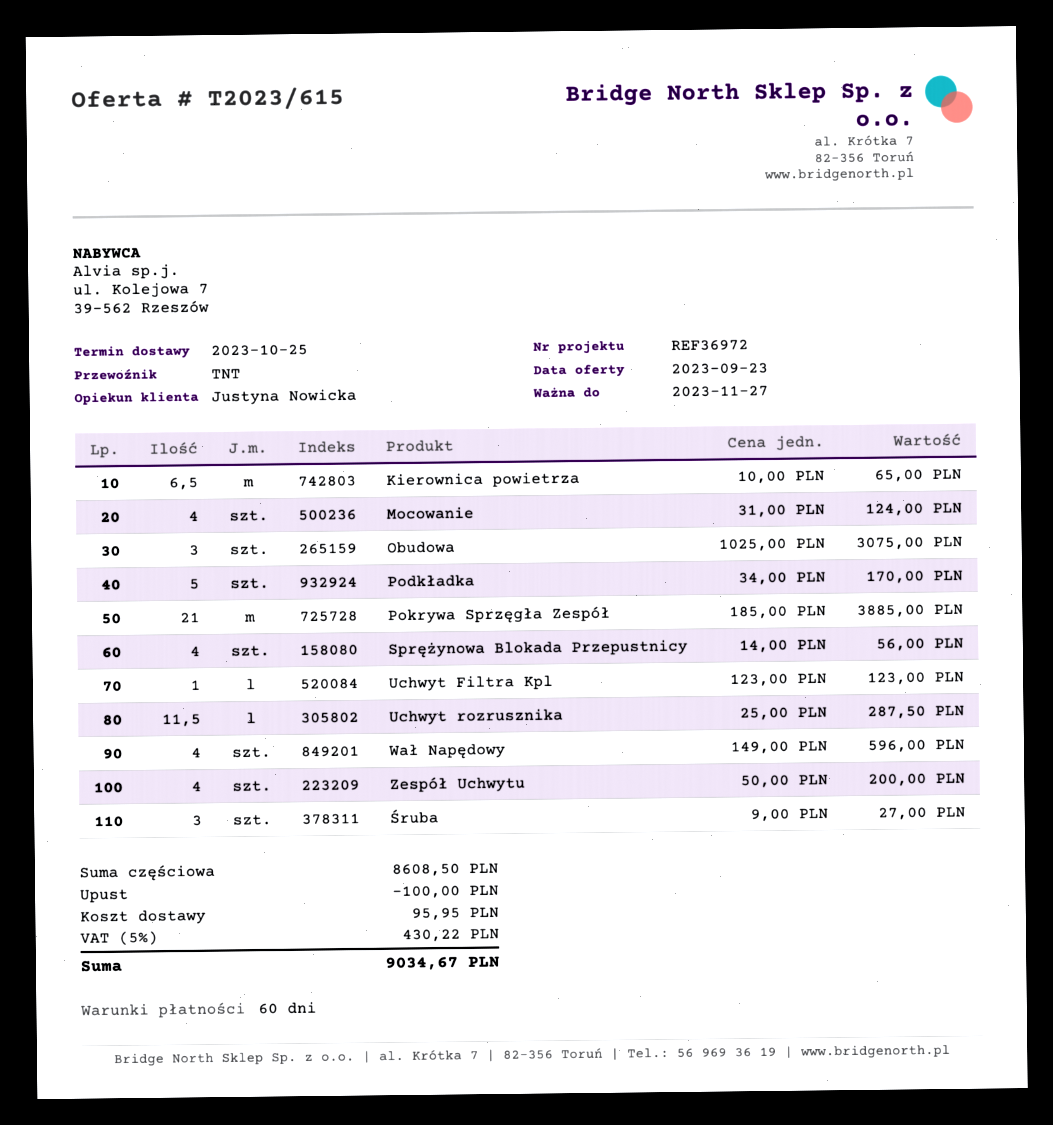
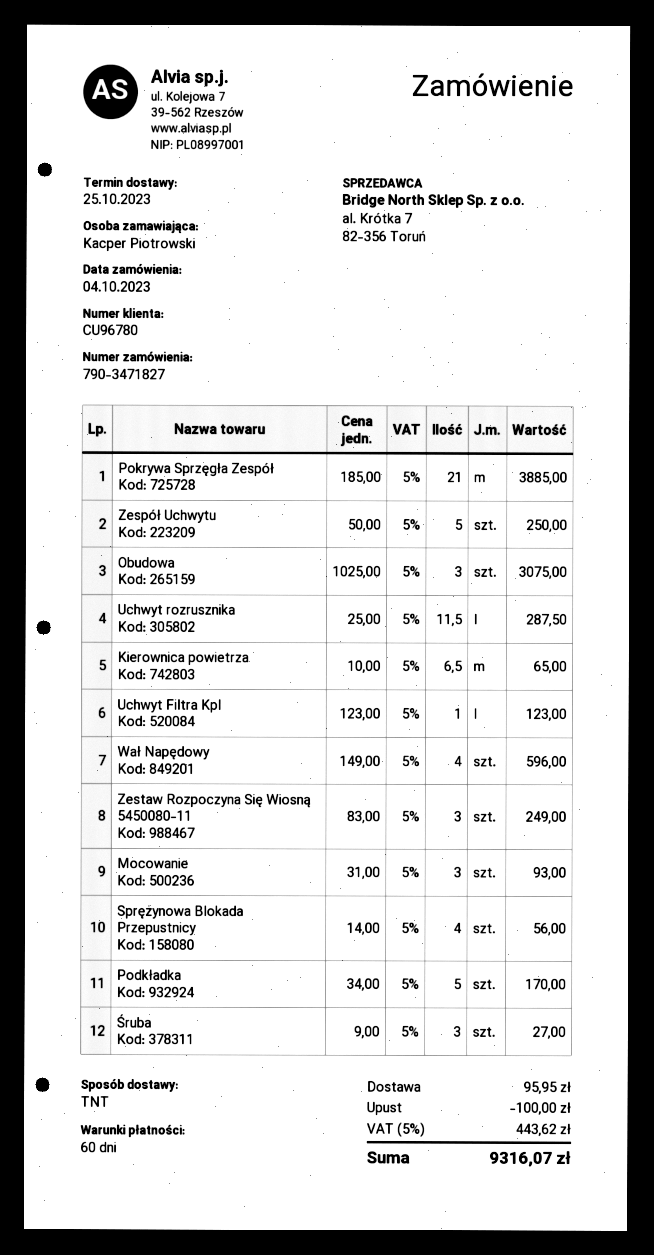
Mocowanie: 4 x 31.00 = 124.00 -> 3 x 31.00 = 93.00
Zespół Uchwytu: 4 x 50.00 = 200.00 -> 5 x 50.00 = 250.00
Zestaw Rozpoczyna Się Wiosną 5450080-11: none -> 3 x 83.00 = 249.00
tax: 5% = 430.22 -> 5% = 443.62
total: 9034.67 -> 9316.07

